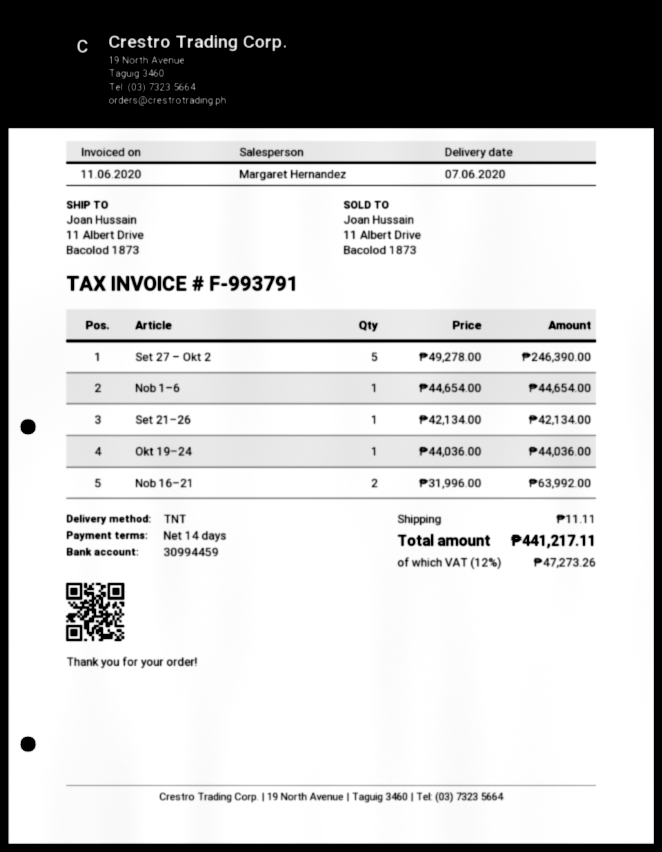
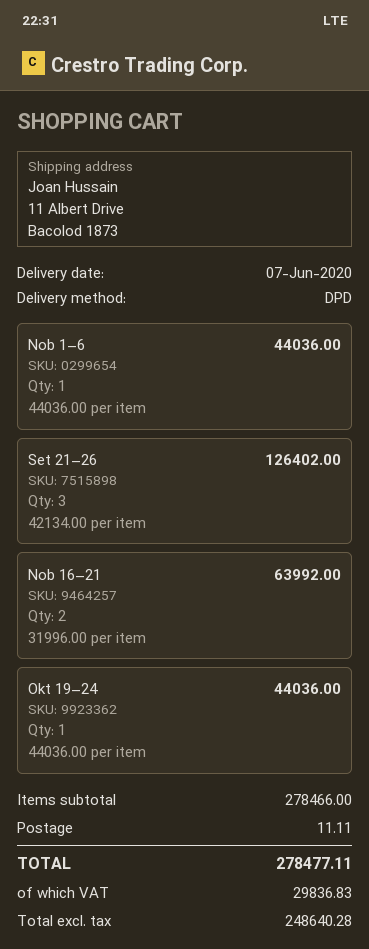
shipping method: TNT -> DPD
Set 27 – Okt 2: 5 x 49278.00 = 246390.00 -> none
Nob 1–6: 1 x 44654.00 = 44654.00 -> 1 x 44036.00 = 44036.00
Set 21–26: 1 x 42134.00 = 42134.00 -> 3 x 42134.00 = 126402.00
tax: 47273.26 -> 29836.83
total: 441217.11 -> 278477.11

